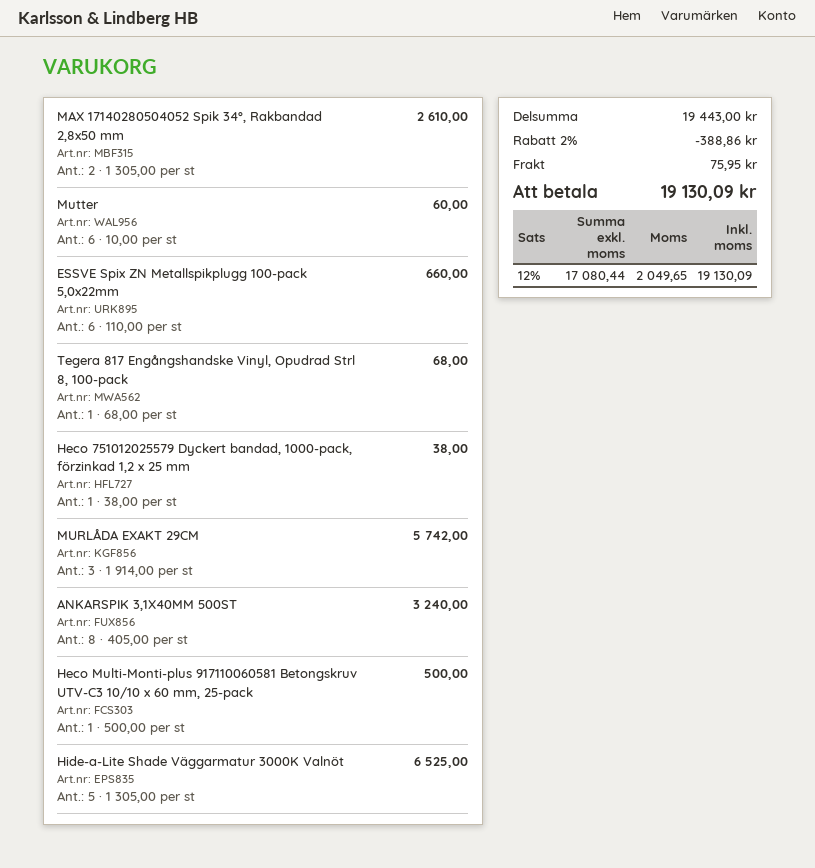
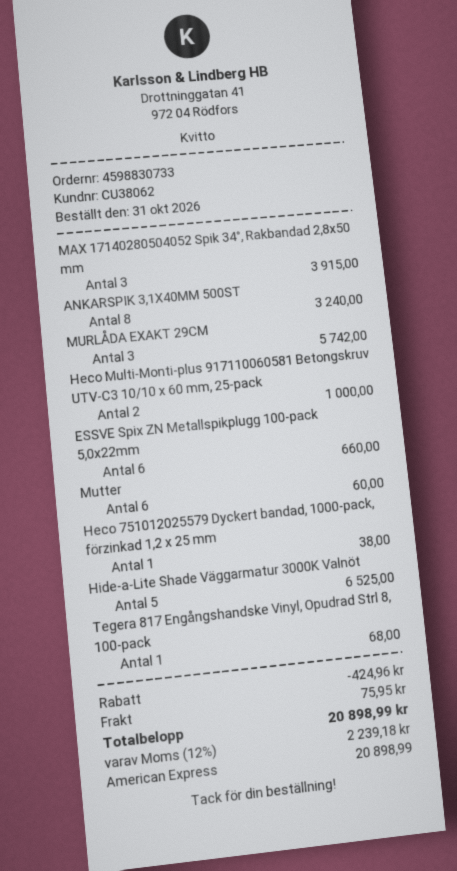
MAX 17140280504052 Spik 34°, Rakbandad 2,8x50 mm: 2 for 2610.00 -> 3 for 3915.00
Heco Multi-Monti-plus 917110060581 Betongskruv UTV-C3 10/10 x 60 mm, 25-pack: 1 for 500.00 -> 2 for 1000.00
discount: 388.86 -> 424.96
tax: 12% = 2049.65 -> 12% = 2239.18
total: 19130.09 -> 20898.99

